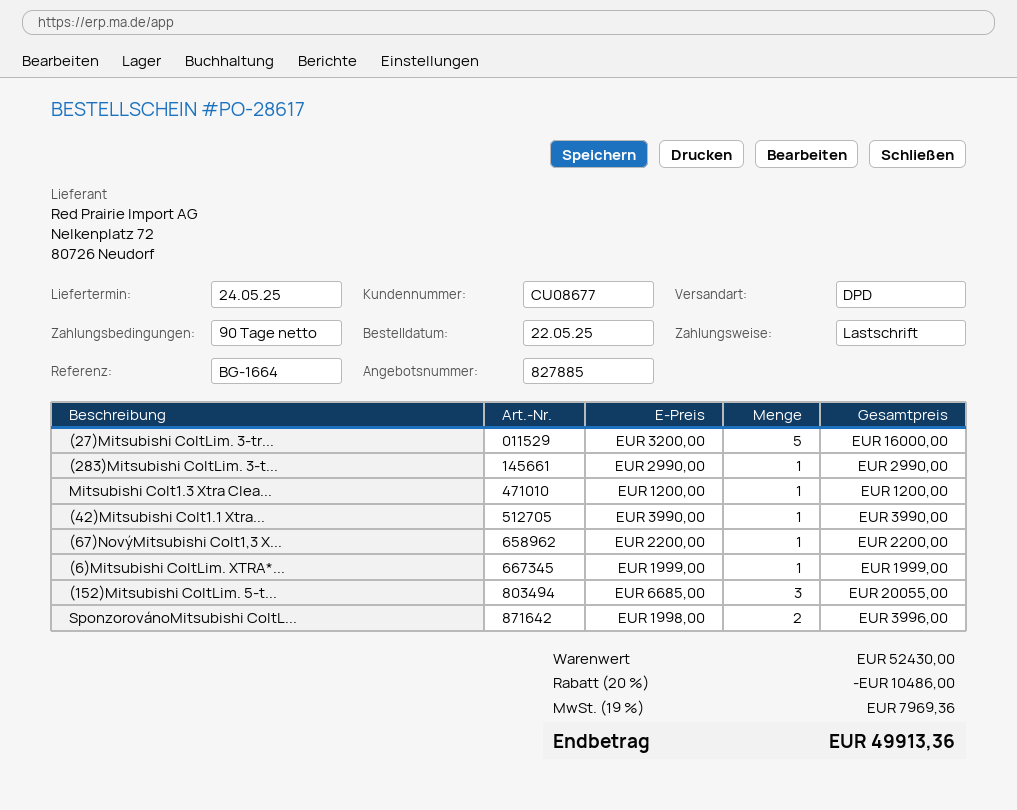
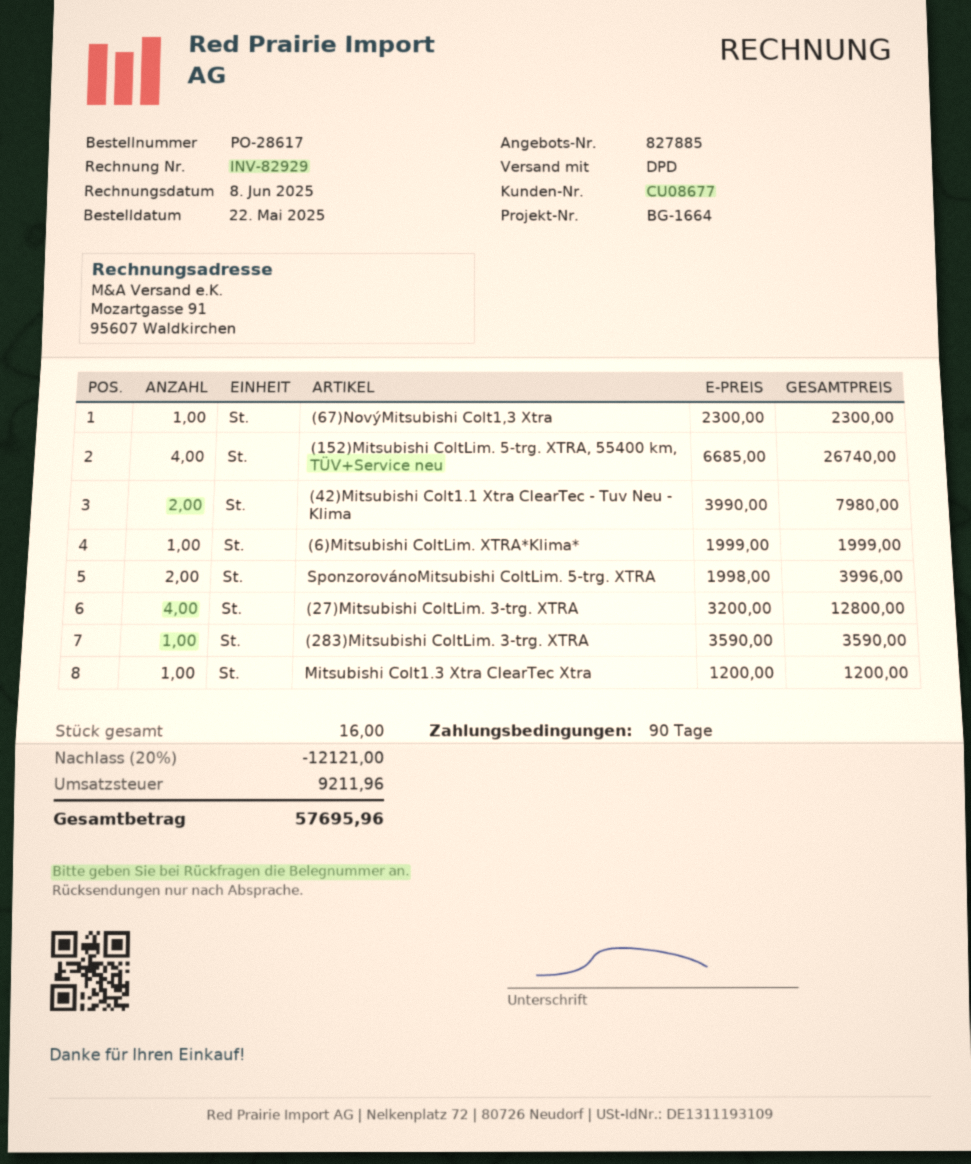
(27)Mitsubishi ColtLim. 3-tr...: 5 x 3200.00 = 16000.00 -> 4 x 3200.00 = 12800.00
(283)Mitsubishi ColtLim. 3-t...: 1 x 2990.00 = 2990.00 -> 1 x 3590.00 = 3590.00
(42)Mitsubishi Colt1.1 Xtra...: 1 x 3990.00 = 3990.00 -> 2 x 3990.00 = 7980.00
(67)NovýMitsubishi Colt1,3 X...: 1 x 2200.00 = 2200.00 -> 1 x 2300.00 = 2300.00
(152)Mitsubishi ColtLim. 5-t...: 3 x 6685.00 = 20055.00 -> 4 x 6685.00 = 26740.00
discount: 20% = 10486.00 -> 20% = 12121.00
tax: 7969.36 -> 9211.96
total: 49913.36 -> 57695.96

